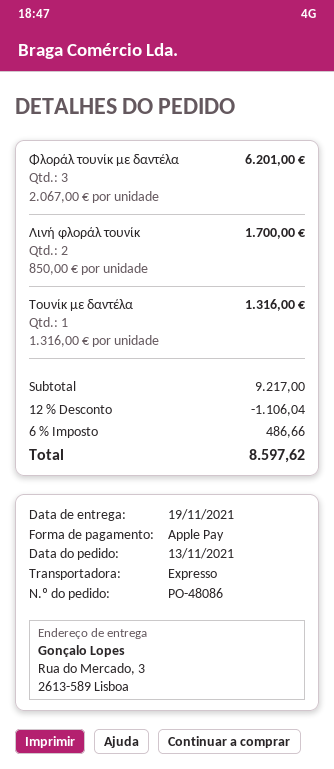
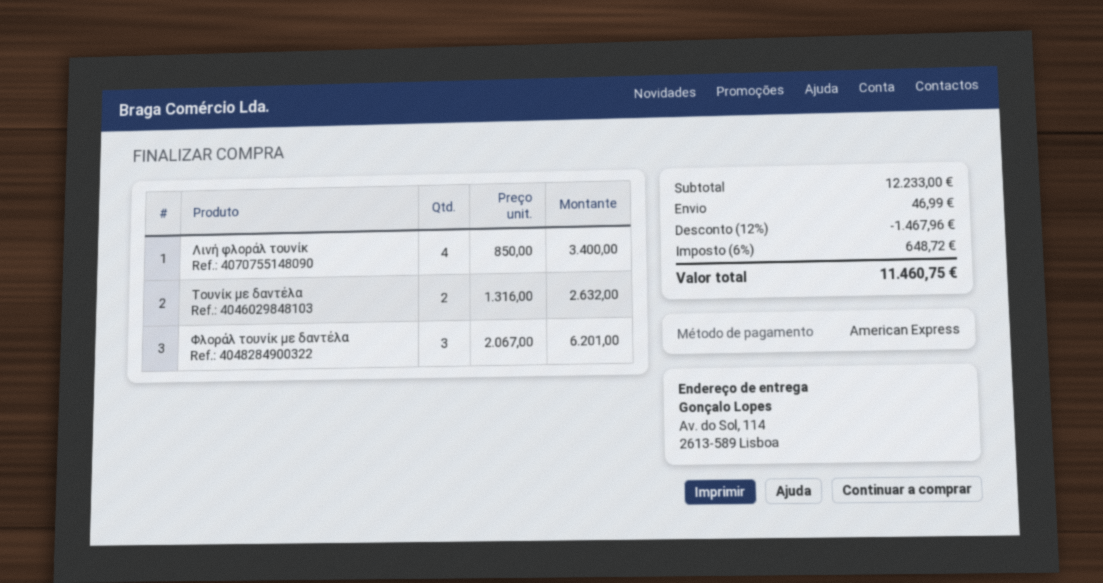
payment method: Apple Pay -> American Express
ship to: Rua do Mercado, 3, 2613-589 Lisboa -> Av. do Sol, 114, 2613-589 Lisboa
Λινή φλοράλ τουνίκ: 2 x 850.00 = 1700.00 -> 4 x 850.00 = 3400.00
Τουνίκ με δαντέλα: 1 x 1316.00 = 1316.00 -> 2 x 1316.00 = 2632.00
subtotal: 9217.00 -> 12233.00
discount: 12% = 1106.04 -> 12% = 1467.96
shipping: none -> 46.99
tax: 6% = 486.66 -> 6% = 648.72
total: 8597.62 -> 11460.75

